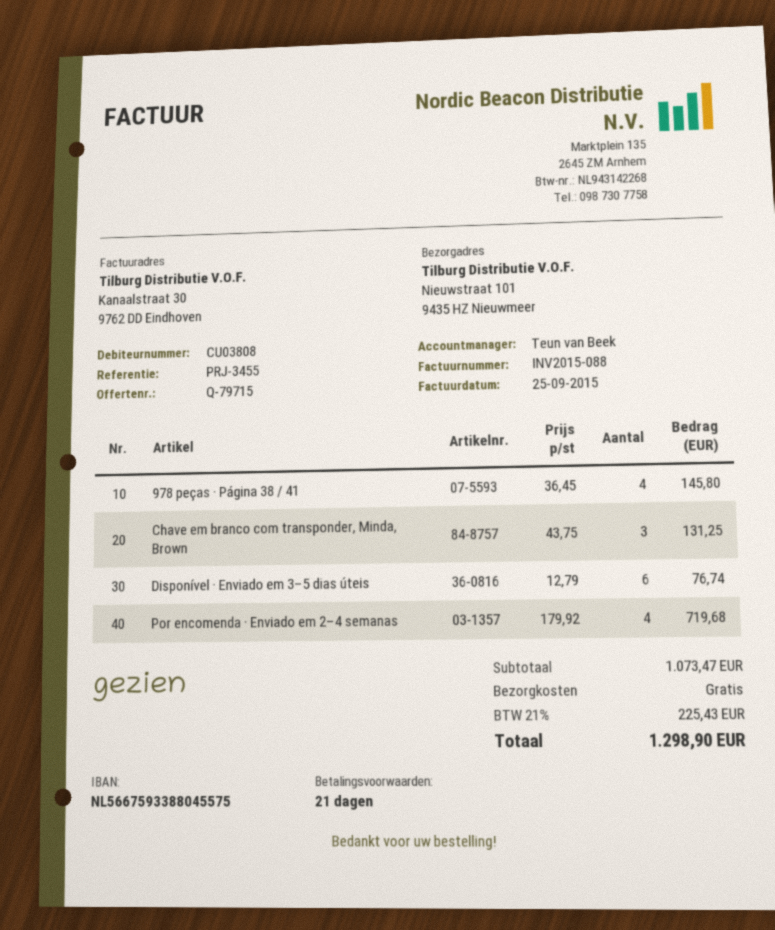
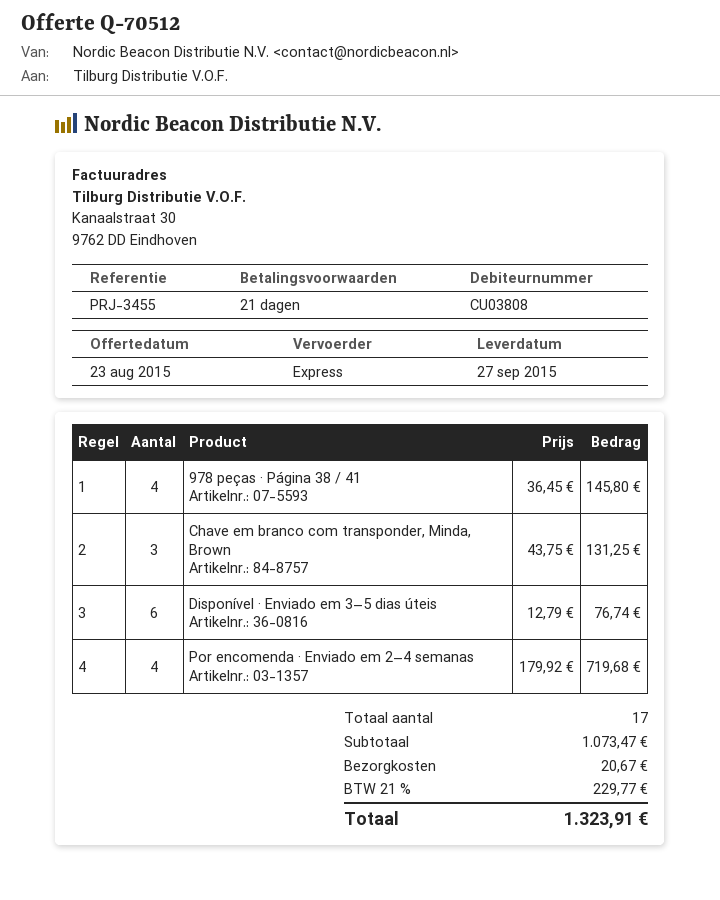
quote number: Q-79715 -> Q-70512
shipping: 0.00 -> 20.67
tax: 21% = 225.43 -> 21% = 229.77
total: 1298.90 -> 1323.91

